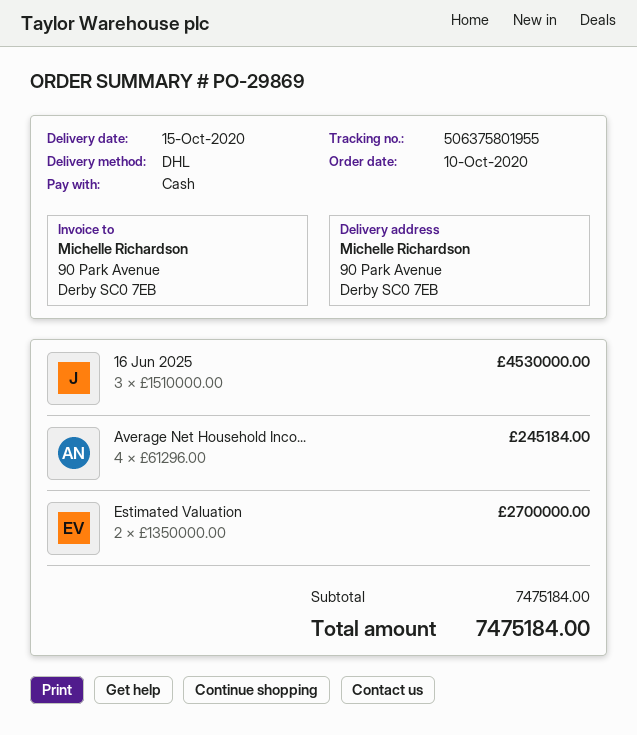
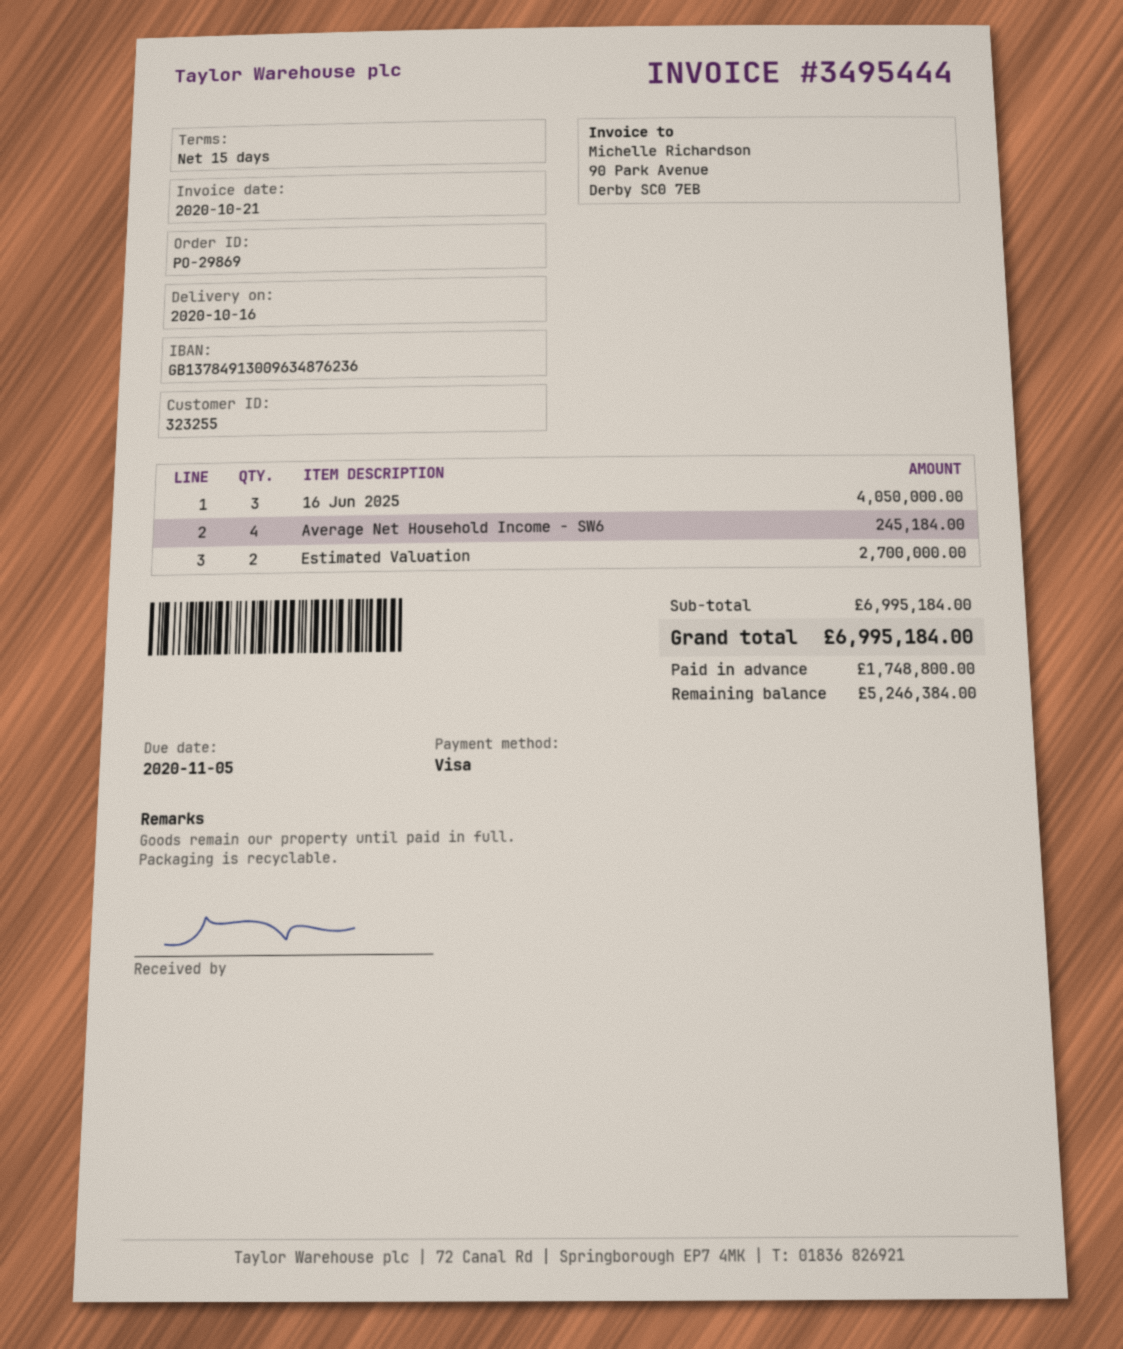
delivery date: 2020-10-15 -> 2020-10-16
payment method: cash -> Visa
16 Jun 2025: 3 for 4530000.00 -> 3 for 4050000.00
subtotal: 7475184.00 -> 6995184.00
total: 7475184.00 -> 6995184.00

